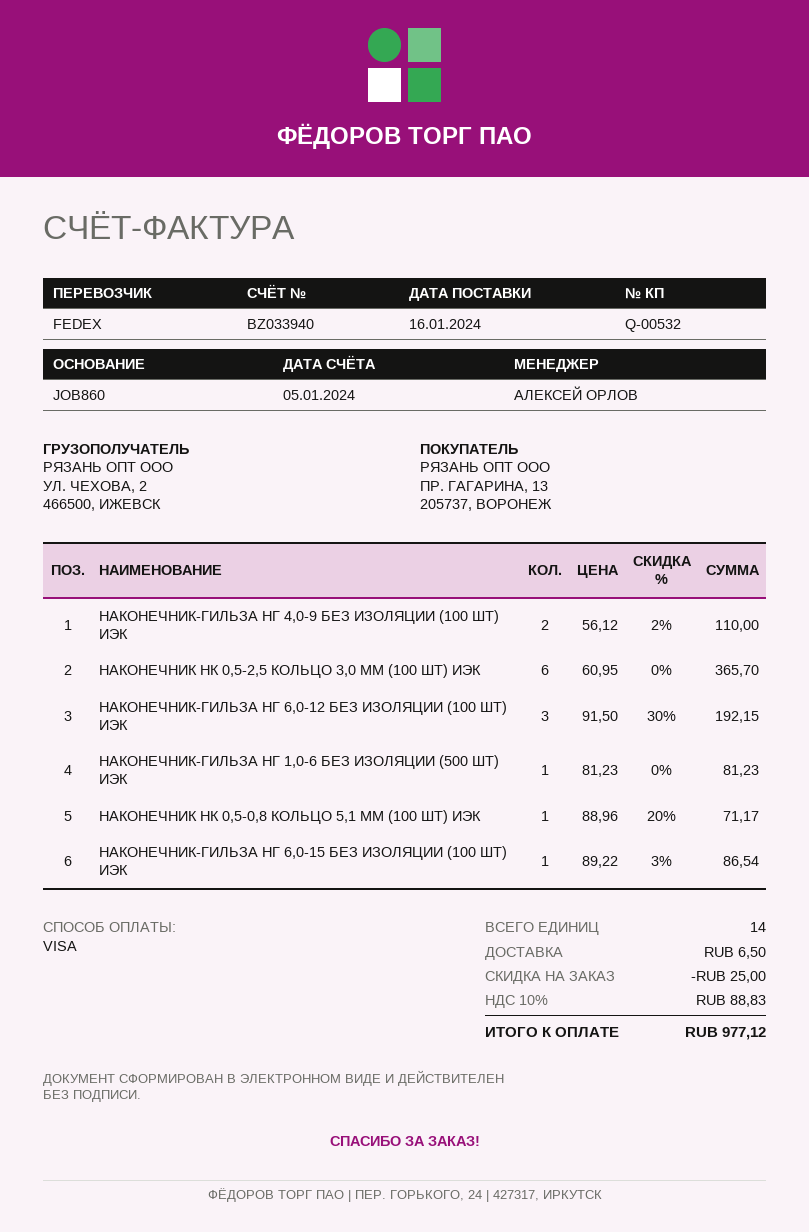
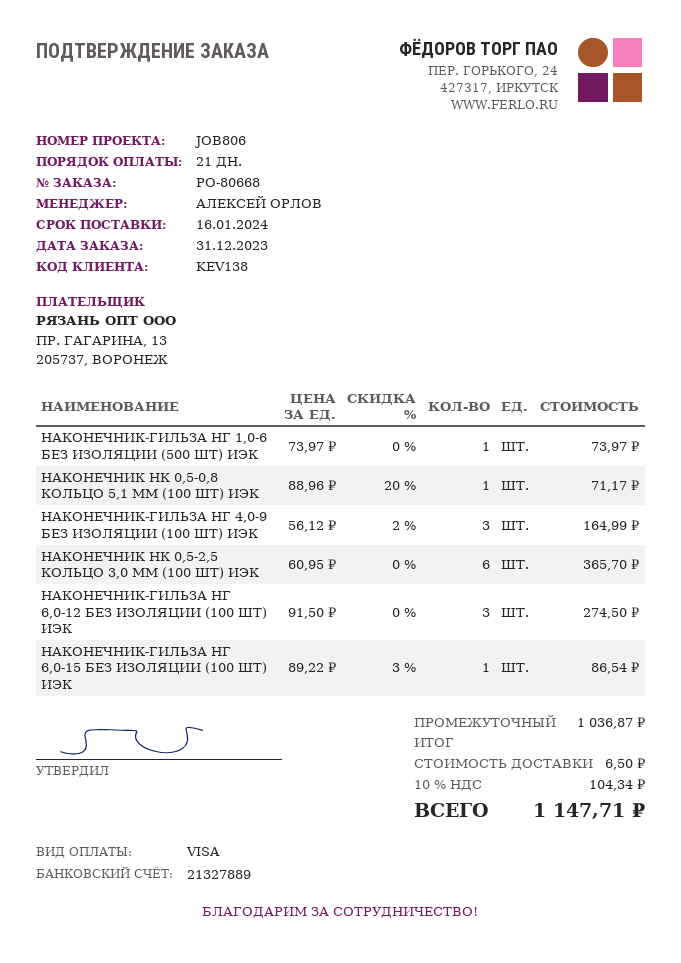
reference: JOB860 -> JOB806
НАКОНЕЧНИК-ГИЛЬЗА НГ 4,0-9 БЕЗ ИЗОЛЯЦИИ (100 ШТ) ИЭК: 2 x 56.12 - 2% = 110.00 -> 3 x 56.12 - 2% = 164.99
НАКОНЕЧНИК-ГИЛЬЗА НГ 6,0-12 БЕЗ ИЗОЛЯЦИИ (100 ШТ) ИЭК: 3 x 91.50 - 30% = 192.15 -> 3 x 91.50 = 274.50
НАКОНЕЧНИК-ГИЛЬЗА НГ 1,0-6 БЕЗ ИЗОЛЯЦИИ (500 ШТ) ИЭК: 1 x 81.23 = 81.23 -> 1 x 73.97 = 73.97
discount: 25.00 -> none
tax: 10% = 88.83 -> 10% = 104.34
total: 977.12 -> 1147.71

